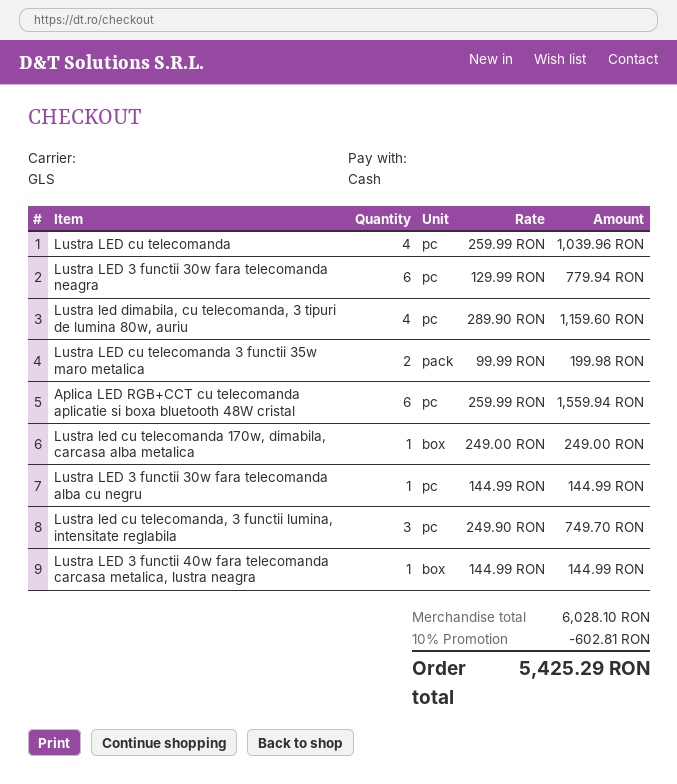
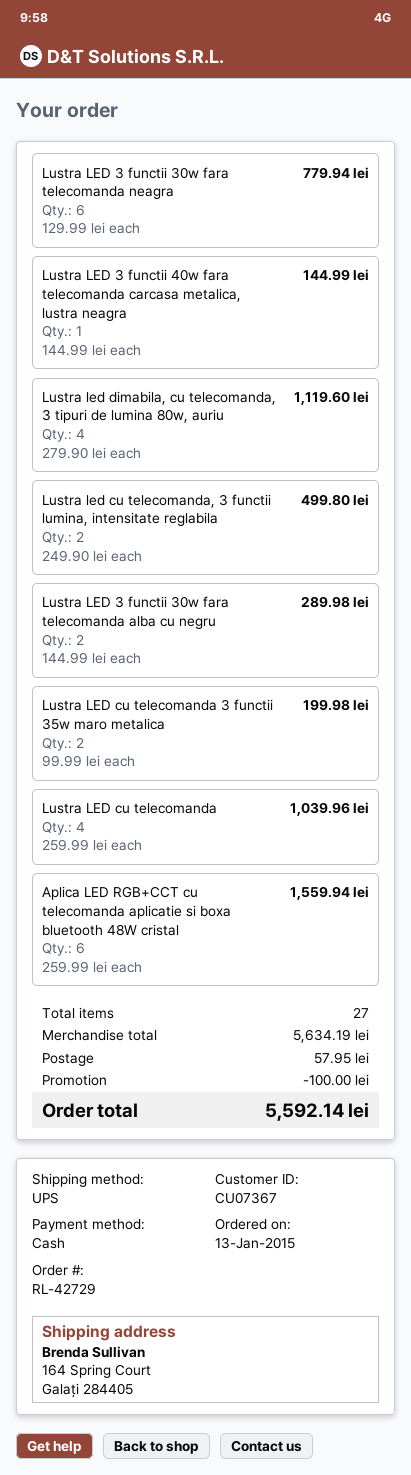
shipping method: GLS -> UPS
Lustra led dimabila, cu telecomanda, 3 tipuri de lumina 80w, auriu: 4 x 289.90 = 1159.60 -> 4 x 279.90 = 1119.60
Lustra led cu telecomanda 170w, dimabila, carcasa alba metalica: 1 x 249.00 = 249.00 -> none
Lustra LED 3 functii 30w fara telecomanda alba cu negru: 1 x 144.99 = 144.99 -> 2 x 144.99 = 289.98
Lustra led cu telecomanda, 3 functii lumina, intensitate reglabila: 3 x 249.90 = 749.70 -> 2 x 249.90 = 499.80
subtotal: 6028.10 -> 5634.19
discount: 602.81 -> 100.00
shipping: none -> 57.95
total: 5425.29 -> 5592.14

